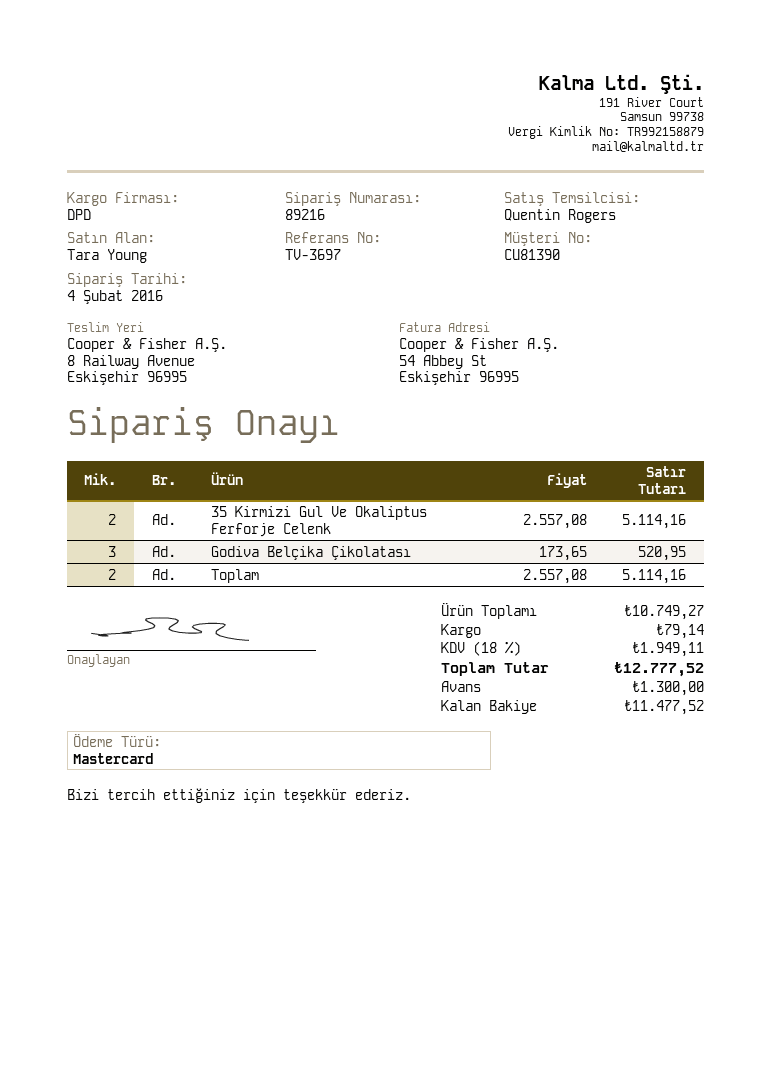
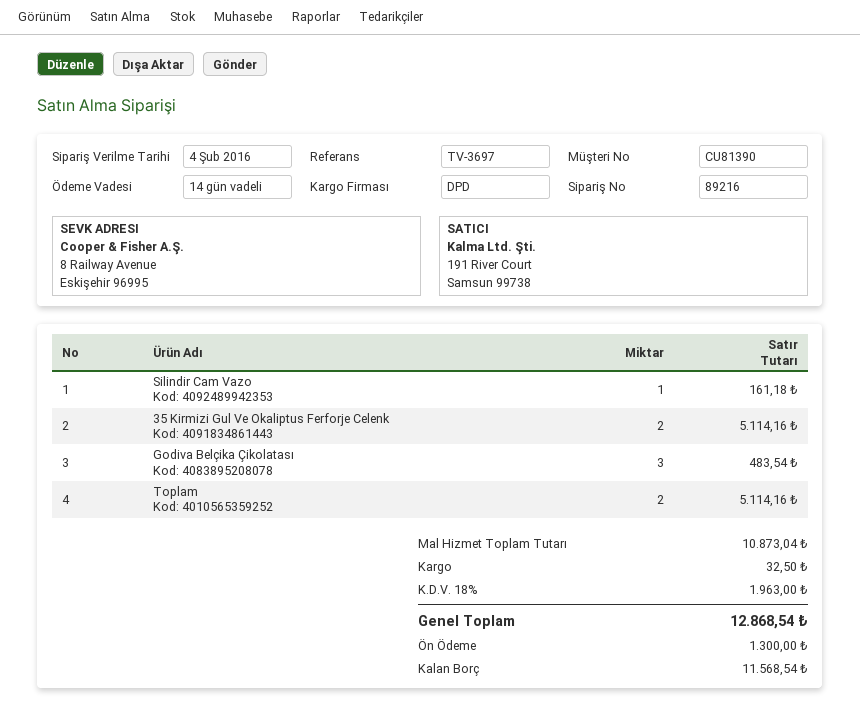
Godiva Belçika Çikolatası: 3 for 520.95 -> 3 for 483.54
Silindir Cam Vazo: none -> 1 for 161.18
subtotal: 10749.27 -> 10873.04
shipping: 79.14 -> 32.50
tax: 18% = 1949.11 -> 18% = 1963.00
total: 12777.52 -> 12868.54
balance: 11477.52 -> 11568.54

